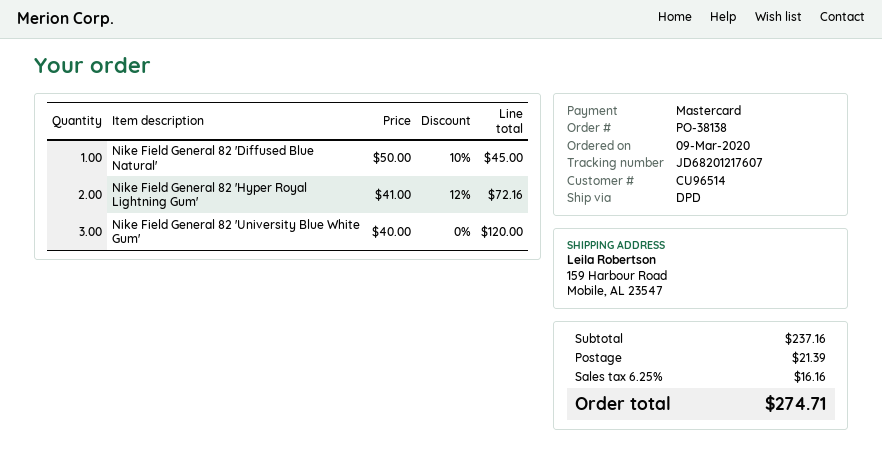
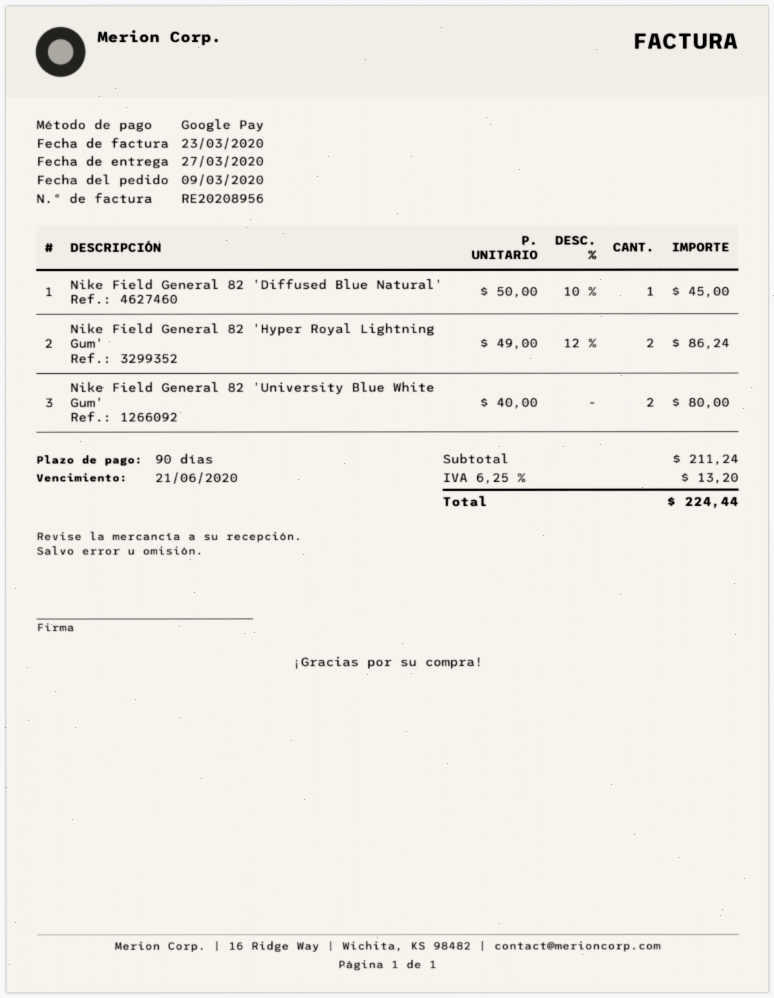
payment method: Mastercard -> Google Pay
Nike Field General 82 'Hyper Royal Lightning Gum': 2 x 41.00 - 12% = 72.16 -> 2 x 49.00 - 12% = 86.24
Nike Field General 82 'University Blue White Gum': 3 x 40.00 = 120.00 -> 2 x 40.00 = 80.00
subtotal: 237.16 -> 211.24
shipping: 21.39 -> none
tax: 6.25% = 16.16 -> 6.25% = 13.20
total: 274.71 -> 224.44

